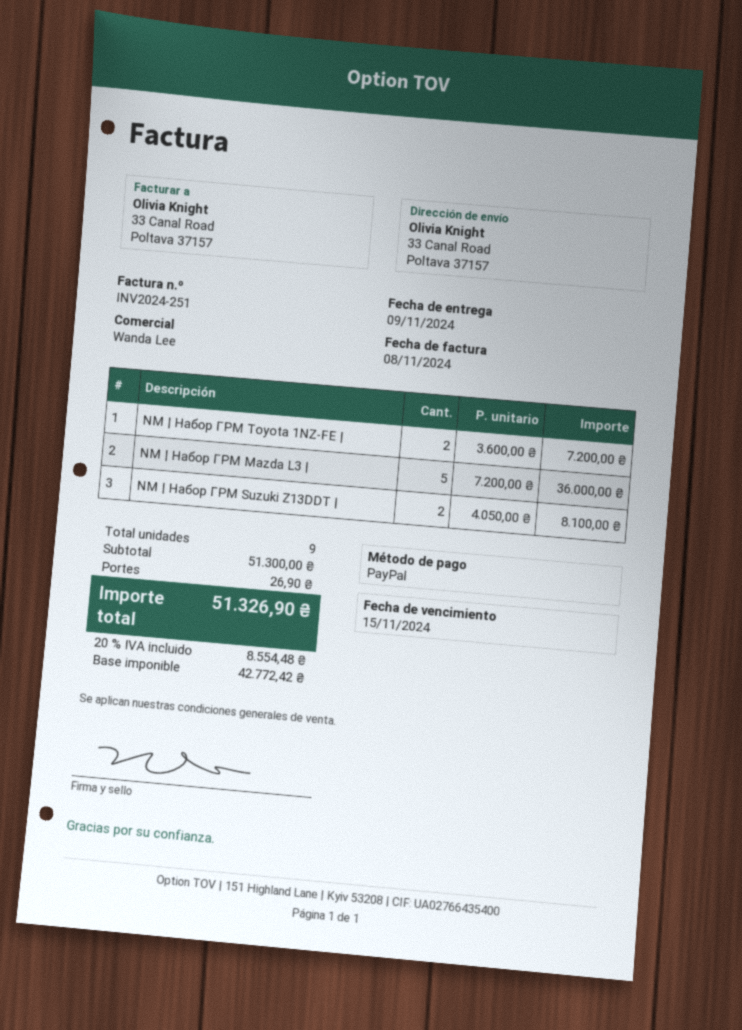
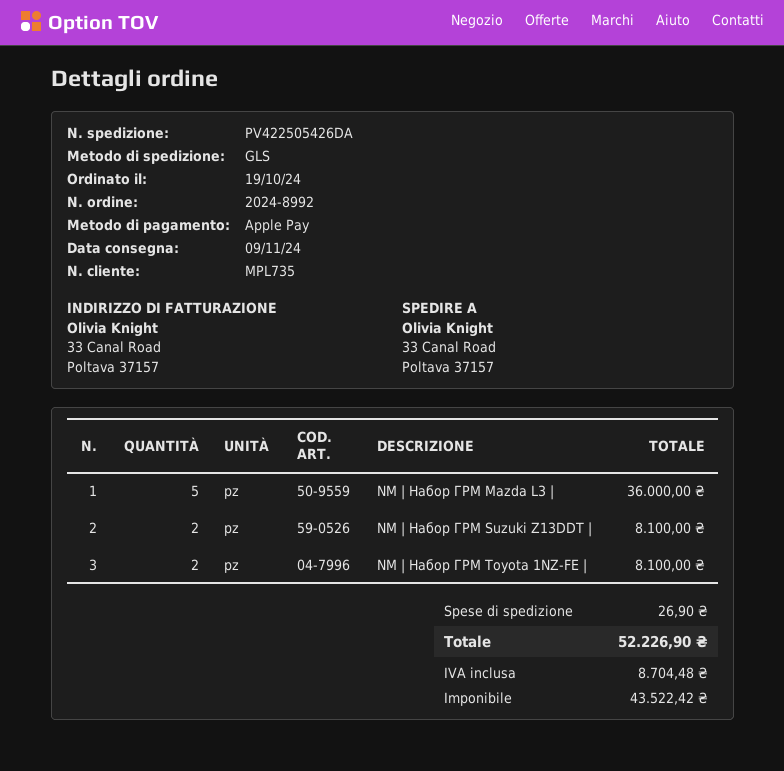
payment method: PayPal -> Apple Pay
NM | Набор ГРМ Toyota 1NZ-FE |: 2 for 7200.00 -> 2 for 8100.00
net: 42772.42 -> 43522.42
tax: 8554.48 -> 8704.48
total: 51326.90 -> 52226.90

